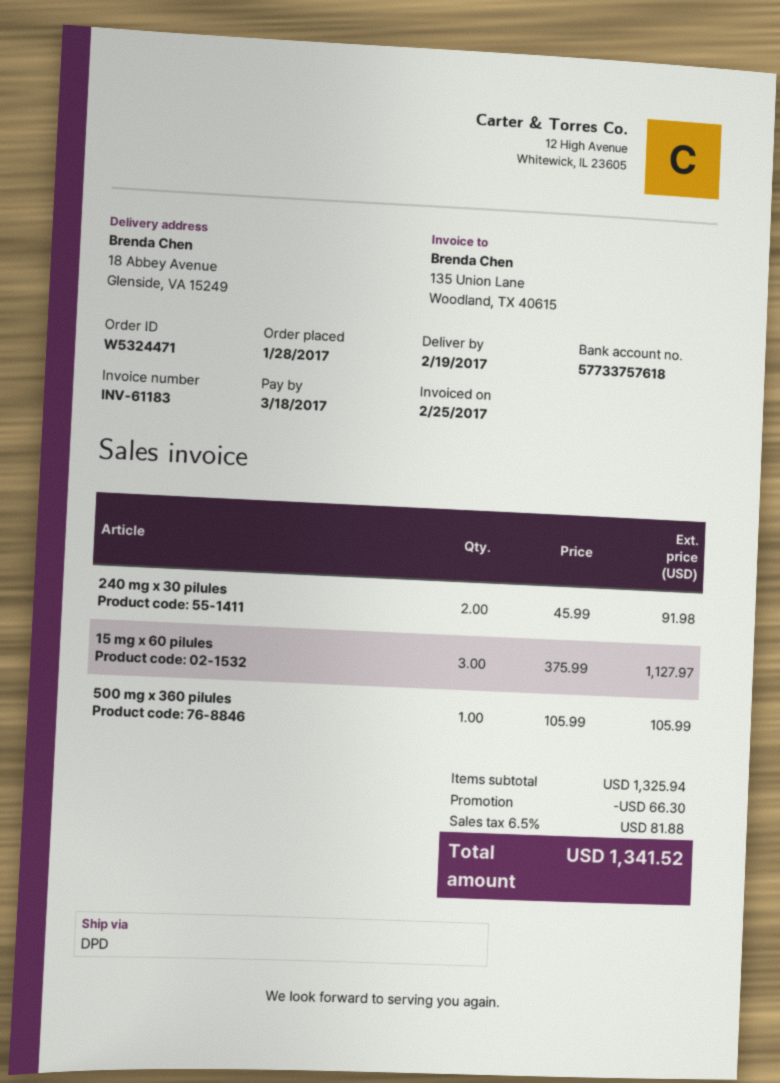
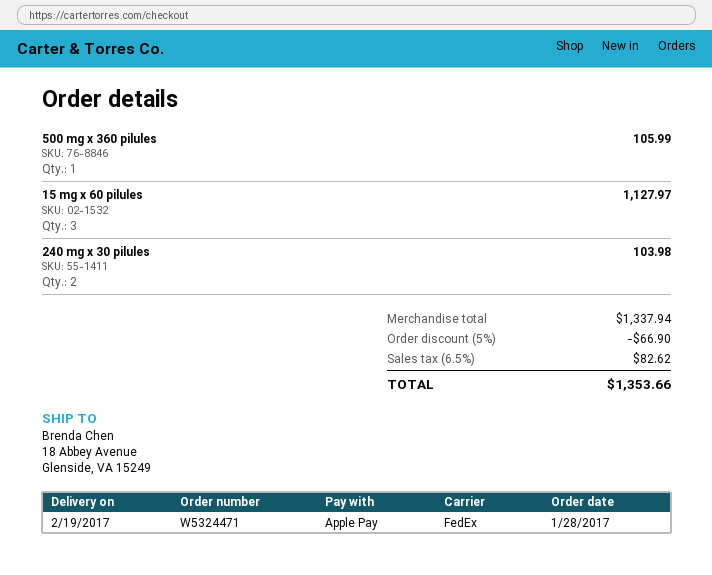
shipping method: DPD -> FedEx
240 mg x 30 pilules: 2 for 91.98 -> 2 for 103.98
subtotal: 1325.94 -> 1337.94
discount: 66.30 -> 66.90
tax: 6.5% = 81.88 -> 6.5% = 82.62
total: 1341.52 -> 1353.66

